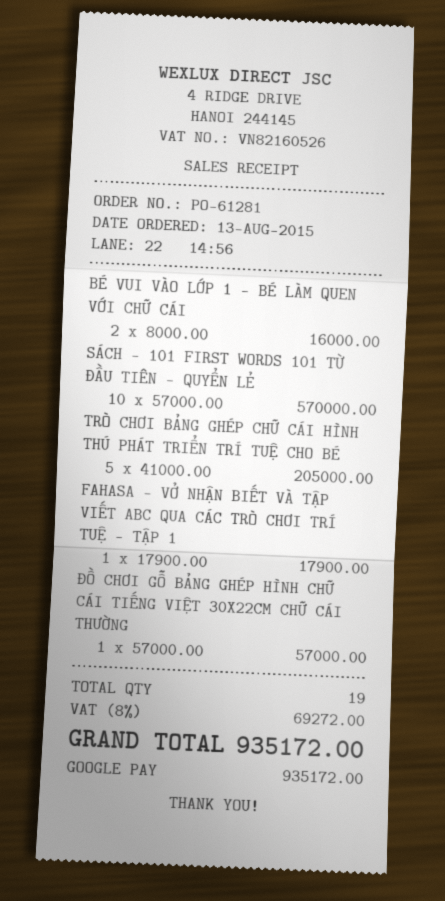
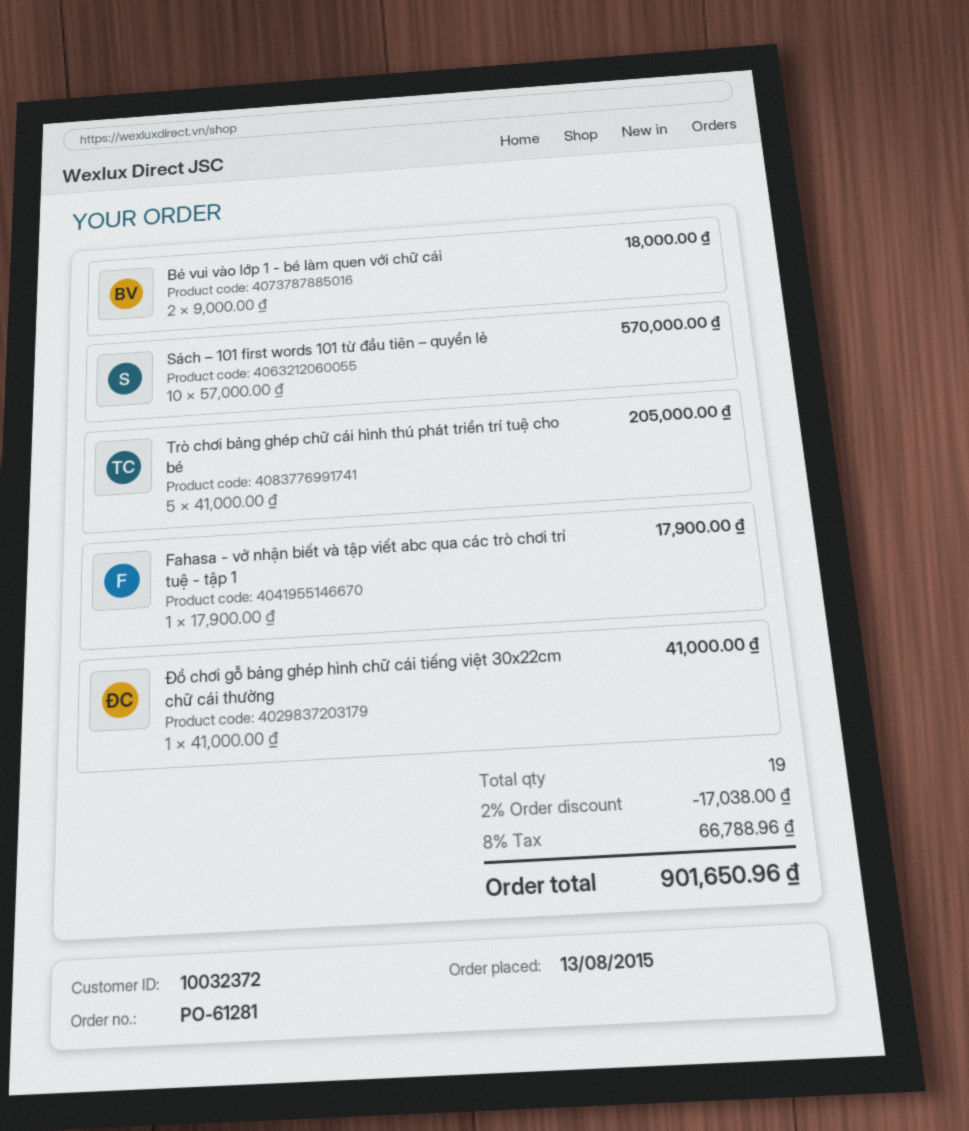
BÉ VUI VÀO LỚP 1 - BÉ LÀM QUEN VỚI CHỮ CÁI: 2 x 8000.00 = 16000.00 -> 2 x 9000.00 = 18000.00
ĐỒ CHƠI GỖ BẢNG GHÉP HÌNH CHỮ CÁI TIẾNG VIỆT 30X22CM CHỮ CÁI THƯỜNG: 1 x 57000.00 = 57000.00 -> 1 x 41000.00 = 41000.00
discount: none -> 2% = 17038.00
tax: 8% = 69272.00 -> 8% = 66788.96
total: 935172.00 -> 901650.96

